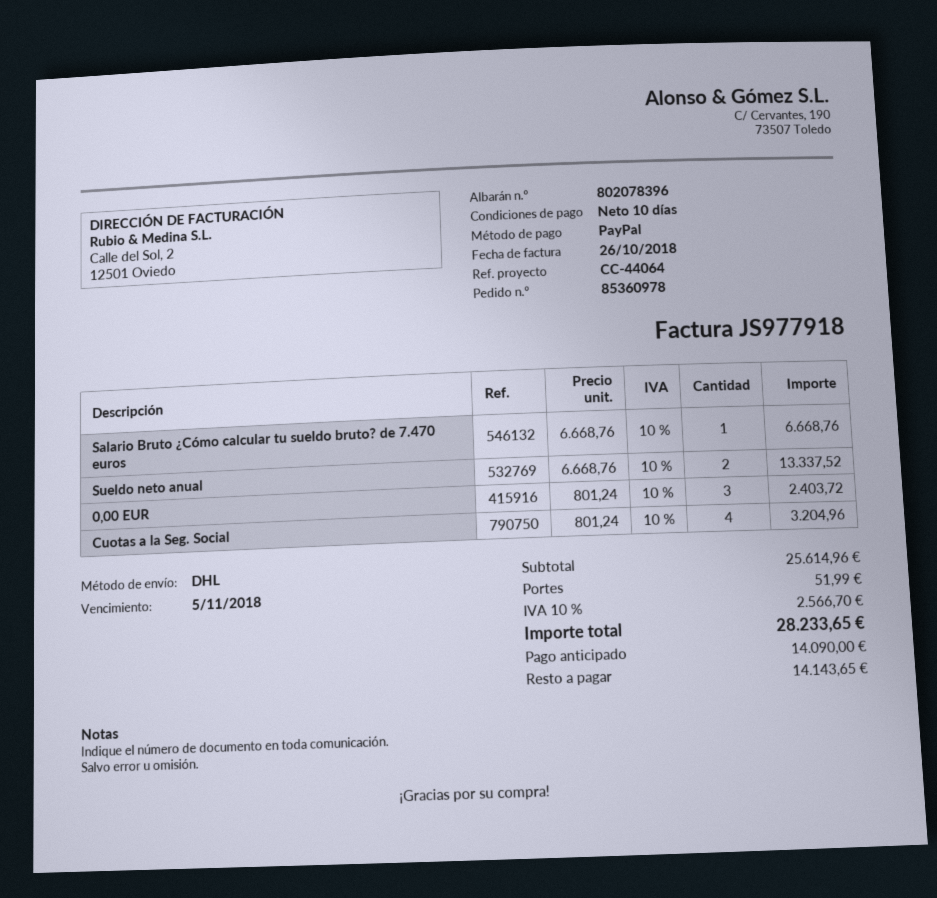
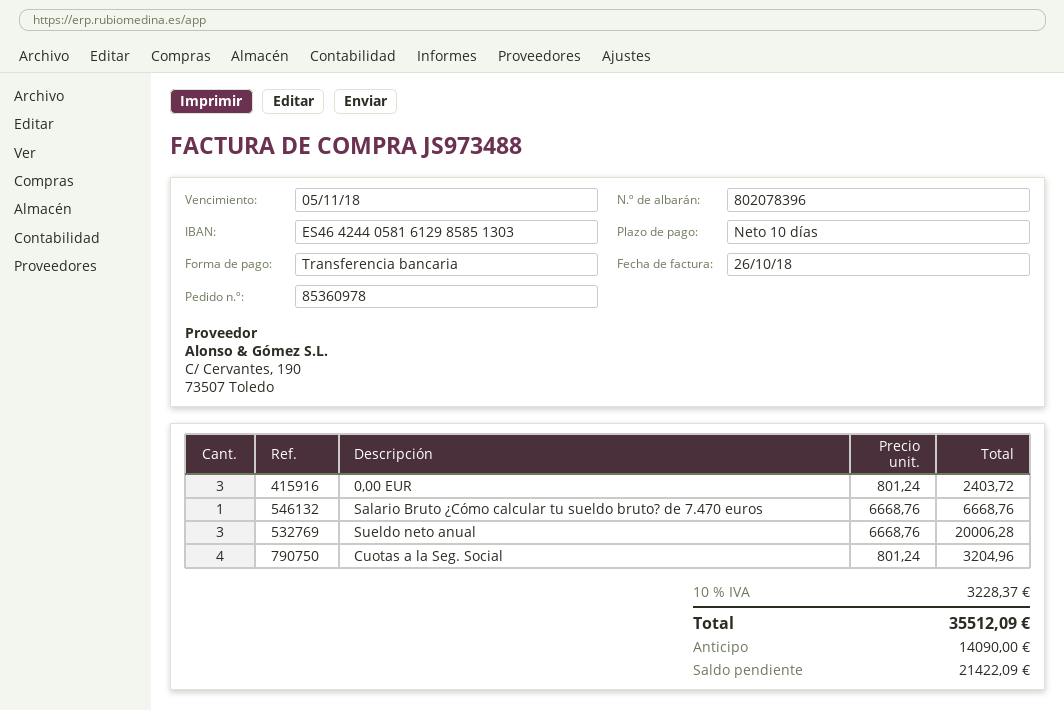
invoice number: JS977918 -> JS973488
payment method: PayPal -> bank transfer
Sueldo neto anual: 2 x 6668.76 = 13337.52 -> 3 x 6668.76 = 20006.28
shipping: 51.99 -> none
tax: 10% = 2566.70 -> 10% = 3228.37
total: 28233.65 -> 35512.09
balance: 14143.65 -> 21422.09

